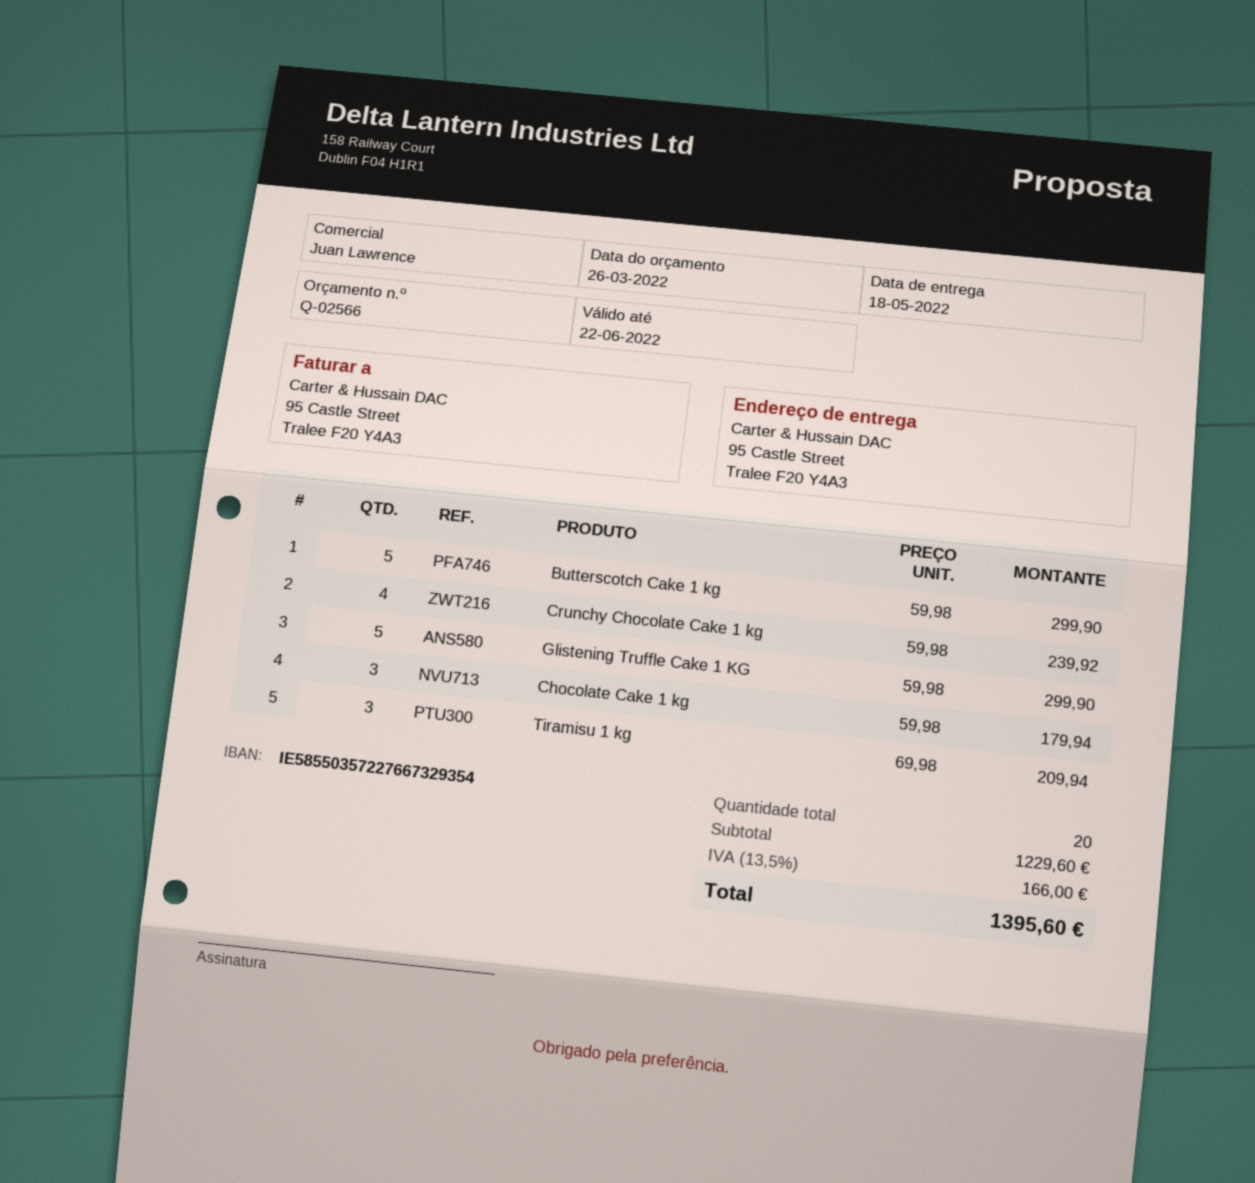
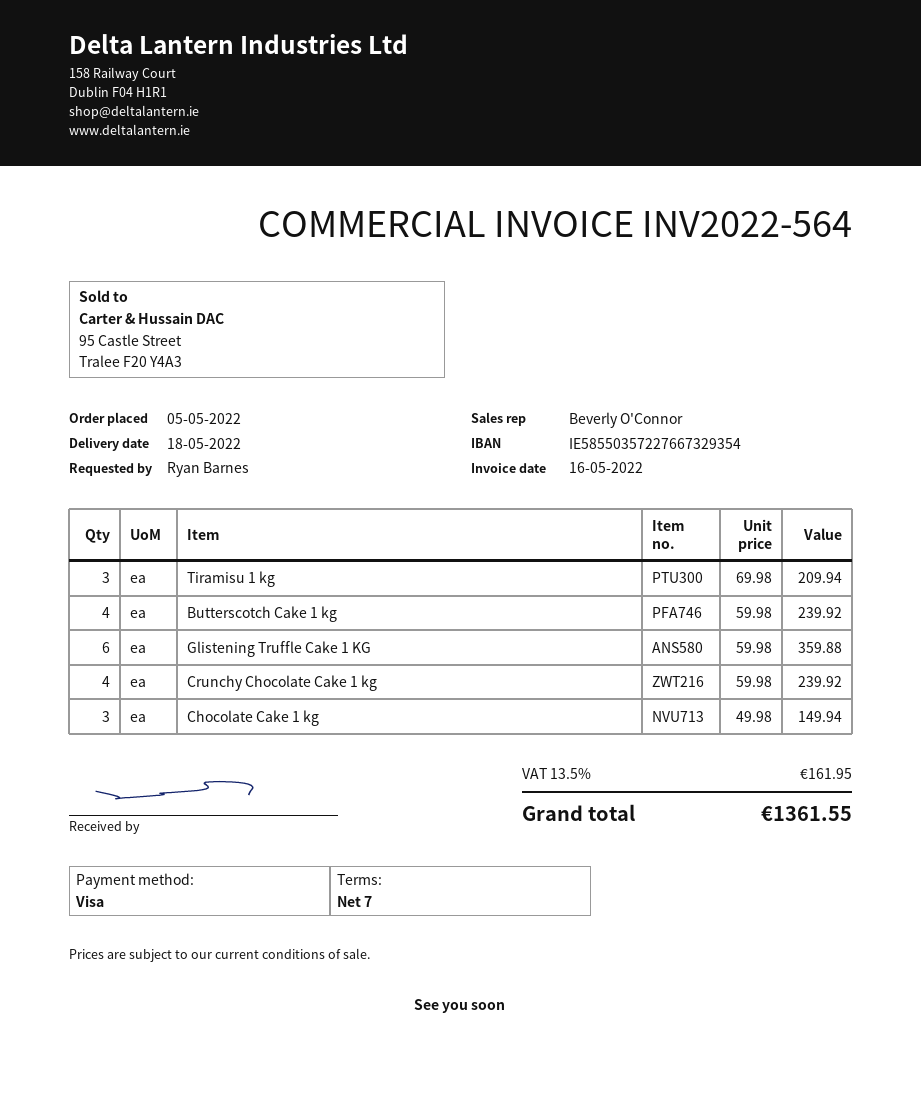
sales rep: Juan Lawrence -> Beverly O'Connor
Butterscotch Cake 1 kg: 5 x 59.98 = 299.90 -> 4 x 59.98 = 239.92
Glistening Truffle Cake 1 KG: 5 x 59.98 = 299.90 -> 6 x 59.98 = 359.88
Chocolate Cake 1 kg: 3 x 59.98 = 179.94 -> 3 x 49.98 = 149.94
tax: 13.5% = 166.00 -> 13.5% = 161.95
total: 1395.60 -> 1361.55

